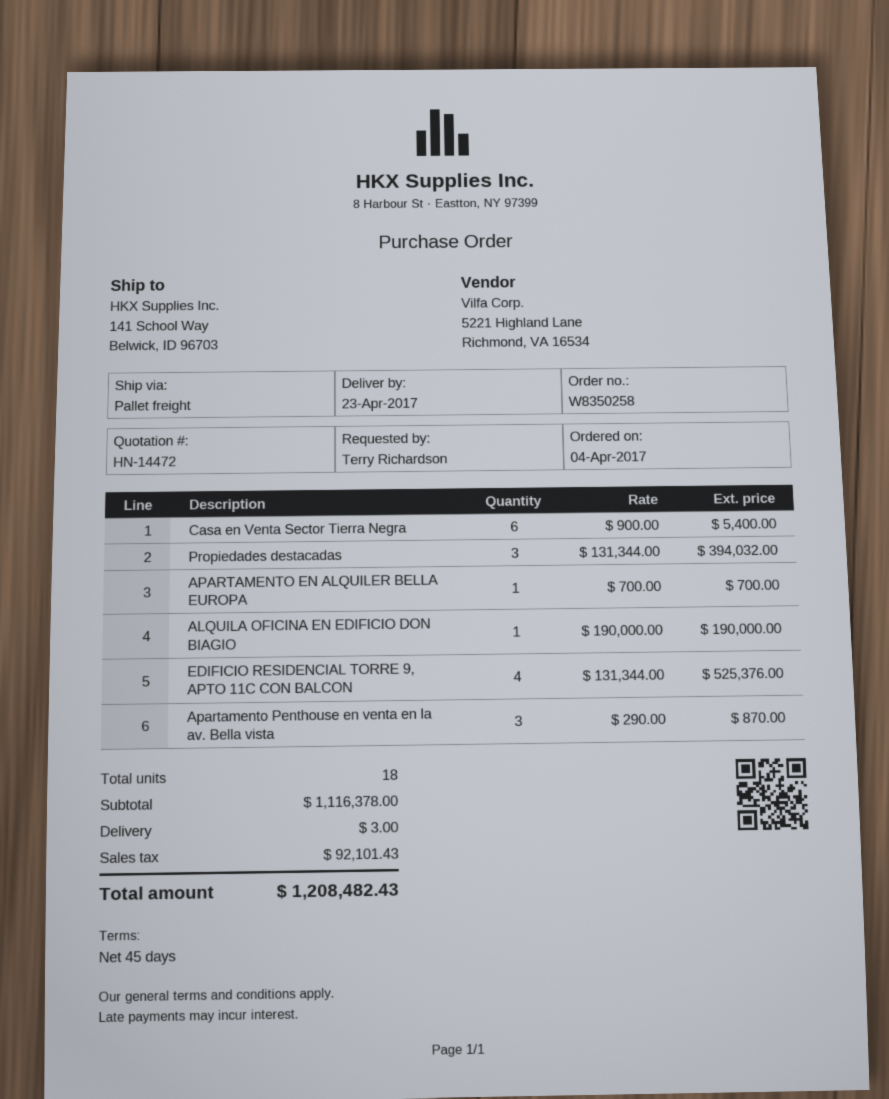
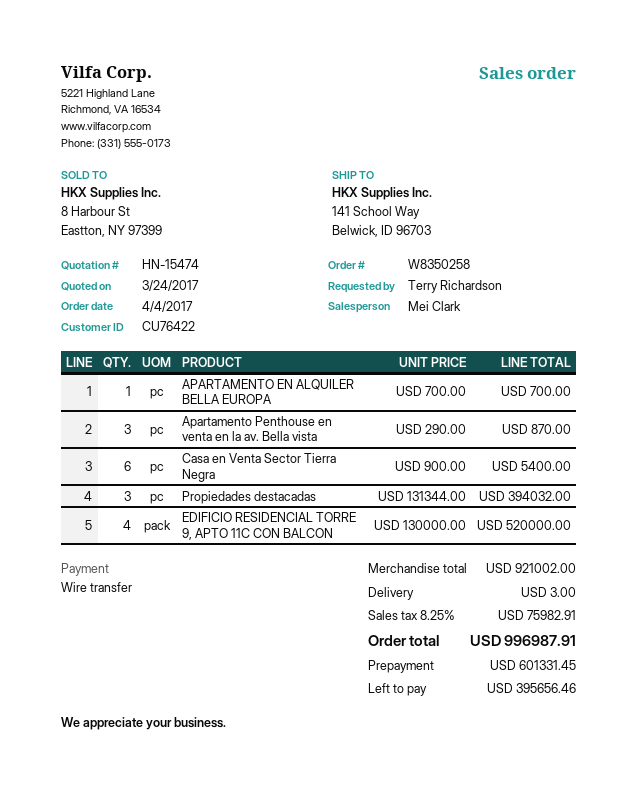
quote number: HN-14472 -> HN-15474
ALQUILA OFICINA EN EDIFICIO DON BIAGIO: 1 x 190000.00 = 190000.00 -> none
EDIFICIO RESIDENCIAL TORRE 9, APTO 11C CON BALCON: 4 x 131344.00 = 525376.00 -> 4 x 130000.00 = 520000.00
subtotal: 1116378.00 -> 921002.00
tax: 92101.43 -> 75982.91
total: 1208482.43 -> 996987.91

